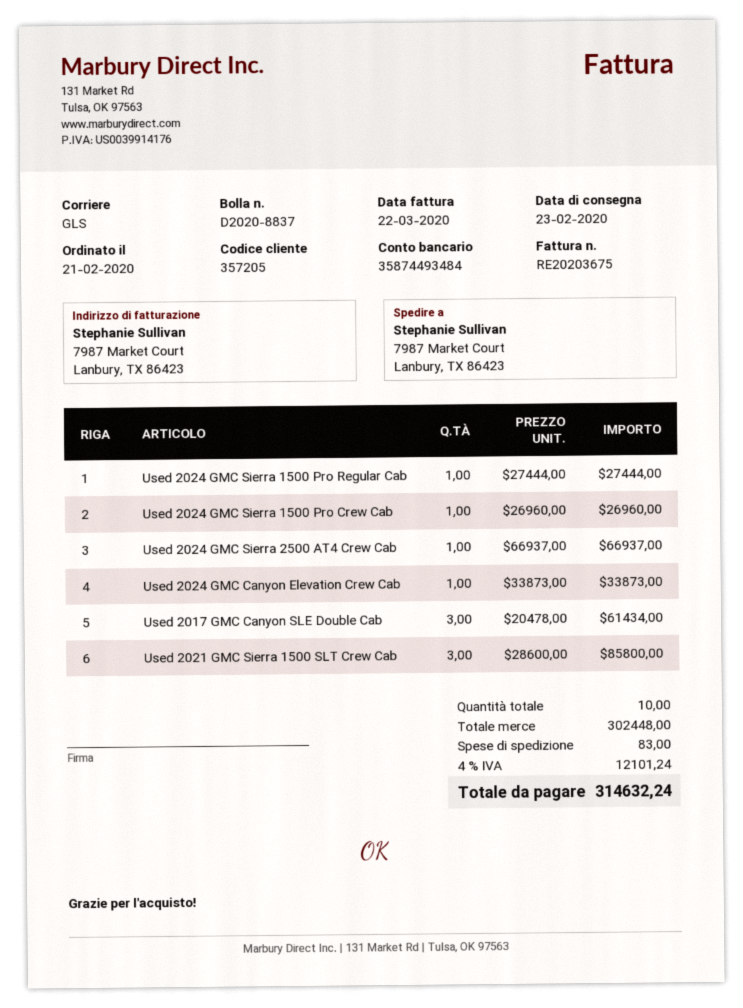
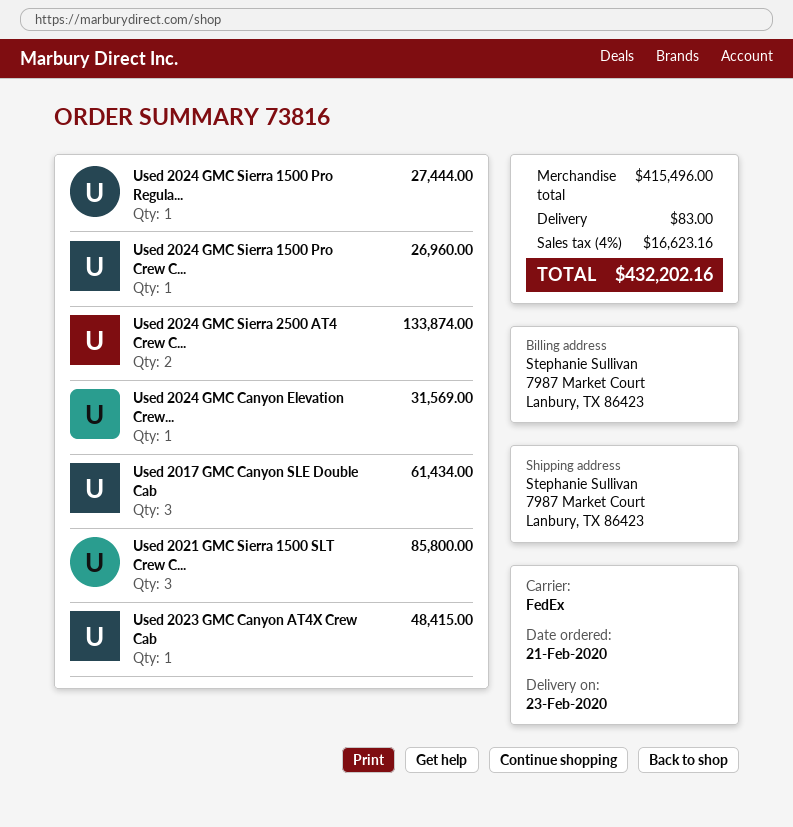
shipping method: GLS -> FedEx
Used 2024 GMC Sierra 2500 AT4 Crew Cab: 1 for 66937.00 -> 2 for 133874.00
Used 2024 GMC Canyon Elevation Crew Cab: 1 for 33873.00 -> 1 for 31569.00
Used 2023 GMC Canyon AT4X Crew Cab: none -> 1 for 48415.00
subtotal: 302448.00 -> 415496.00
tax: 4% = 12101.24 -> 4% = 16623.16
total: 314632.24 -> 432202.16

